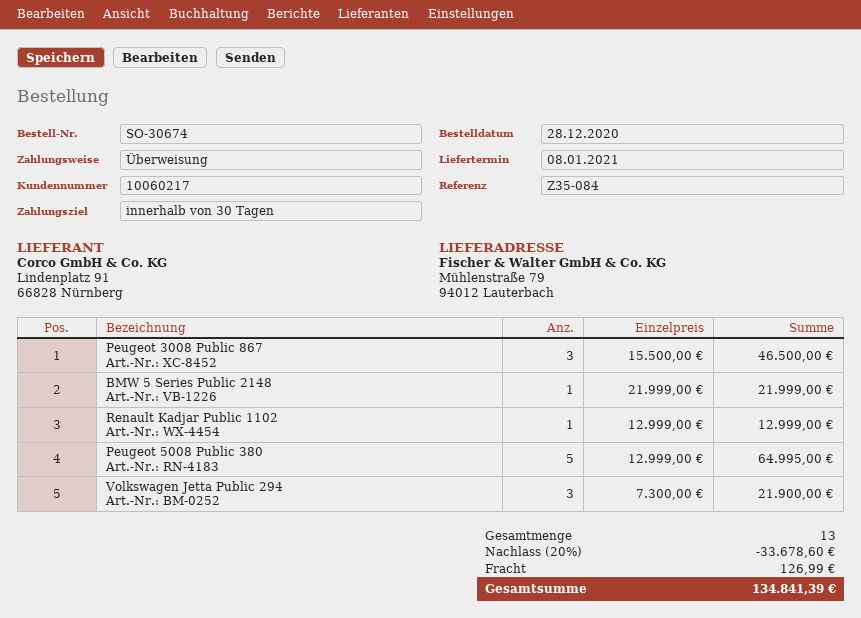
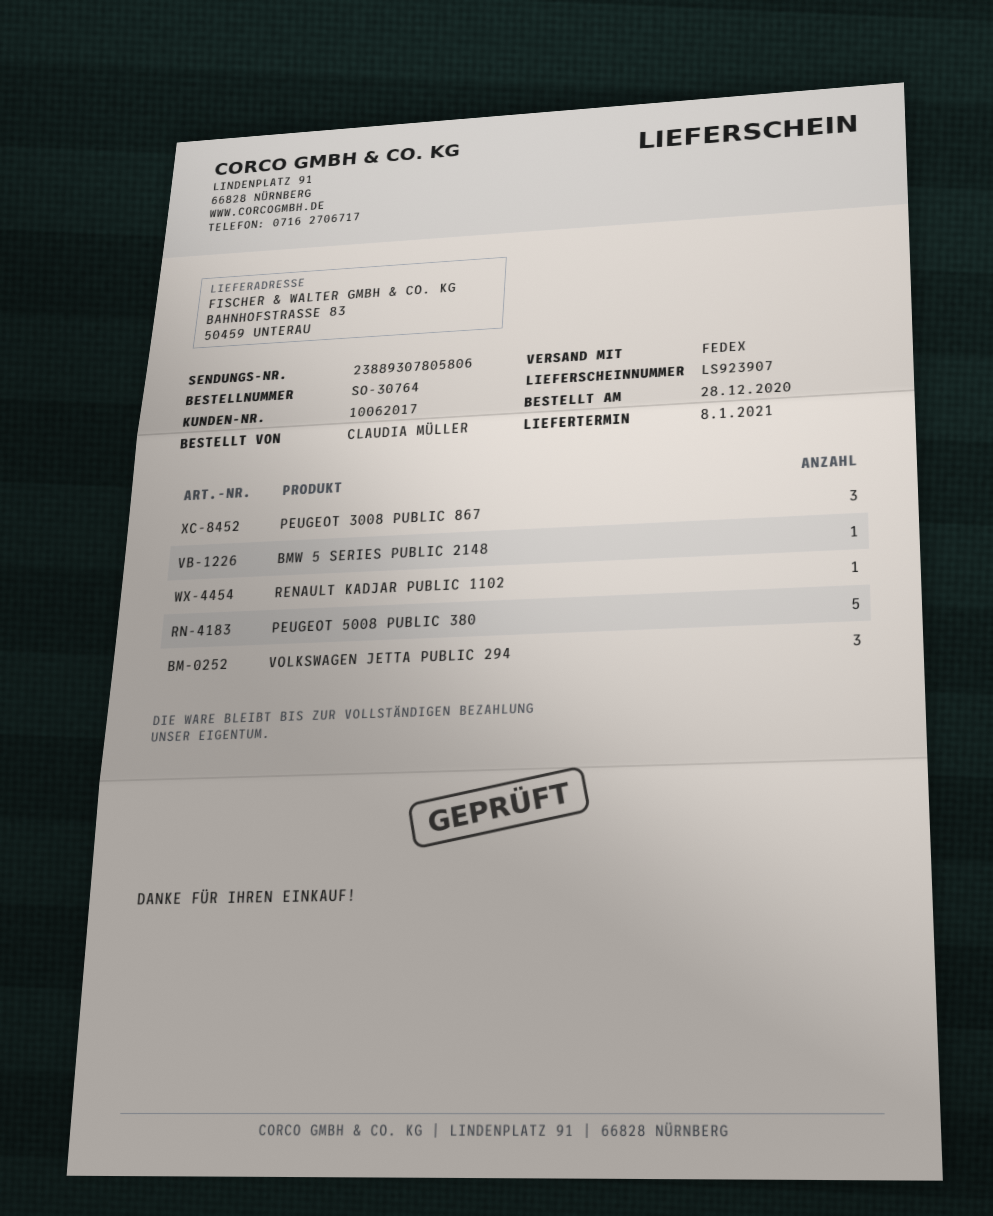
order number: SO-30674 -> SO-30764
customer number: 10060217 -> 10062017
ship to: Mühlenstraße 79, 94012 Lauterbach -> BAHNHOFSTRASSE 83, 50459 UNTERAU

